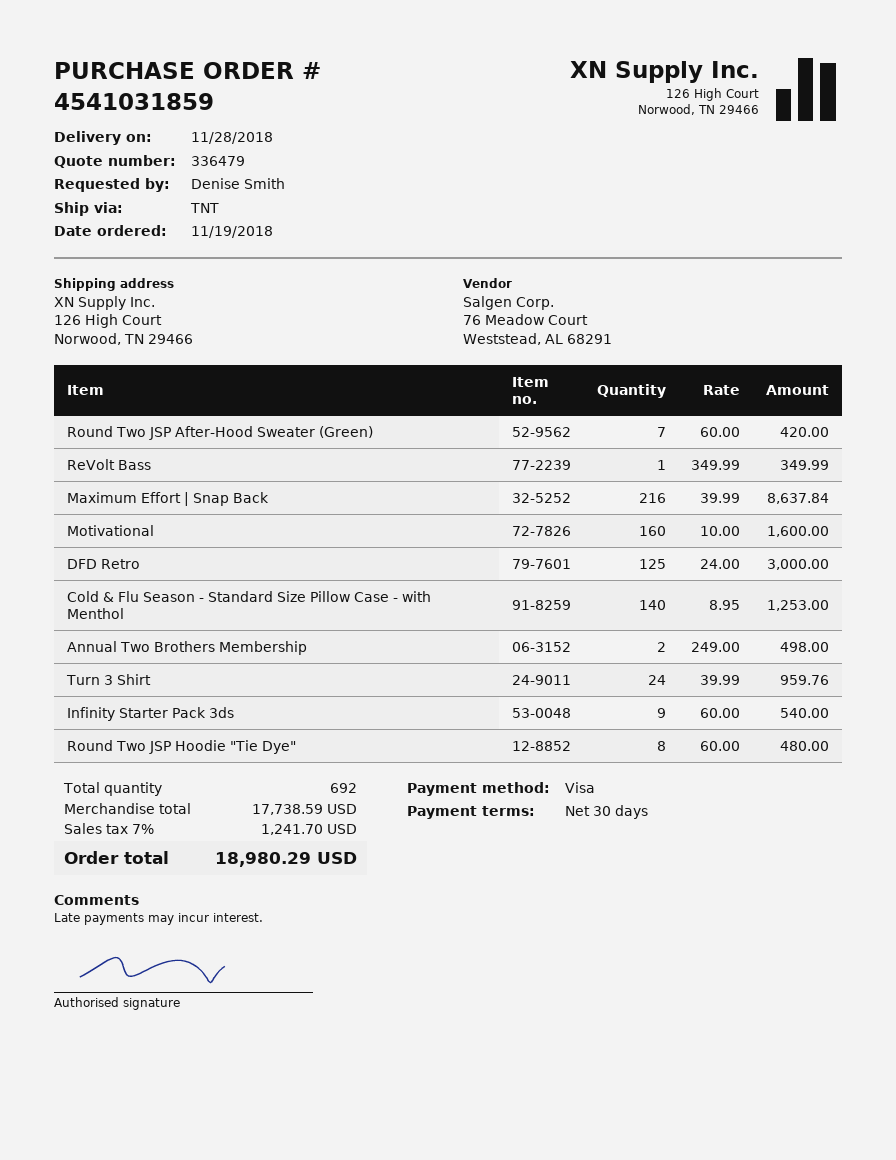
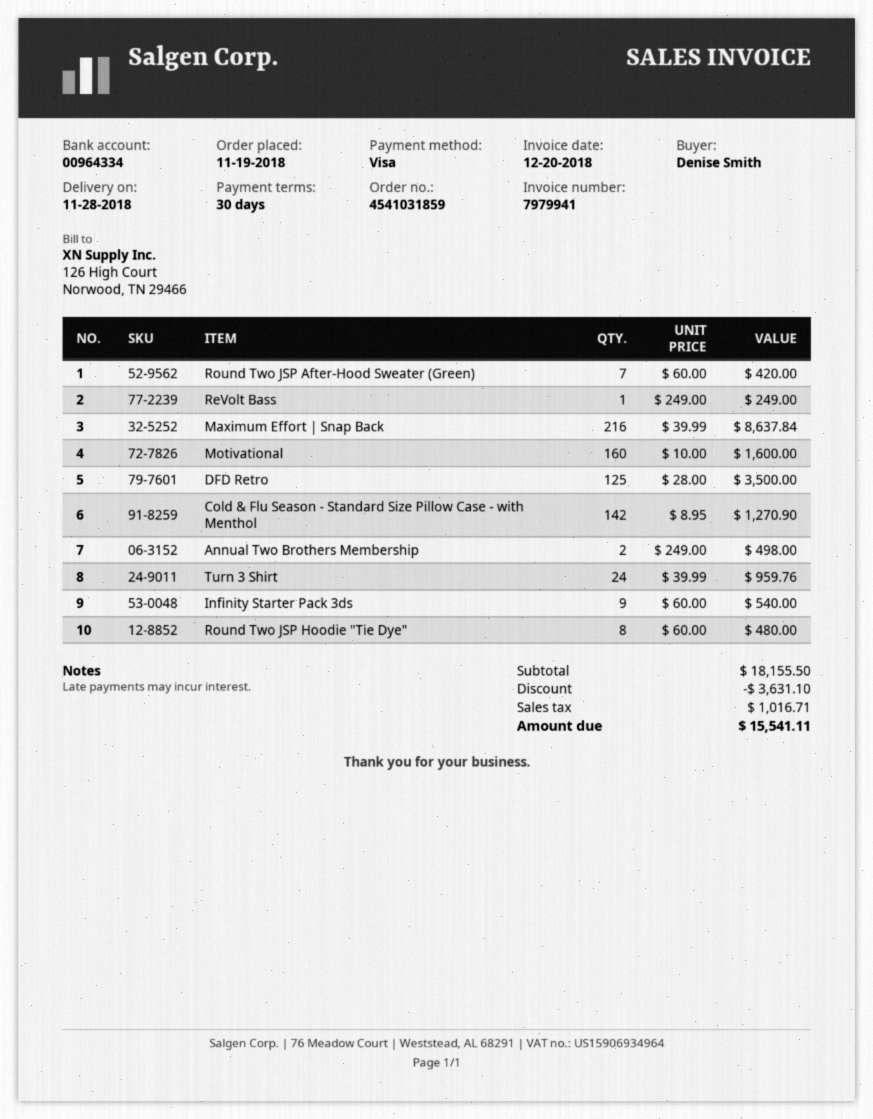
ReVolt Bass: 1 x 349.99 = 349.99 -> 1 x 249.00 = 249.00
DFD Retro: 125 x 24.00 = 3000.00 -> 125 x 28.00 = 3500.00
Cold & Flu Season - Standard Size Pillow Case - with Menthol: 140 x 8.95 = 1253.00 -> 142 x 8.95 = 1270.90
subtotal: 17738.59 -> 18155.50
discount: none -> 3631.10
tax: 1241.70 -> 1016.71
total: 18980.29 -> 15541.11

